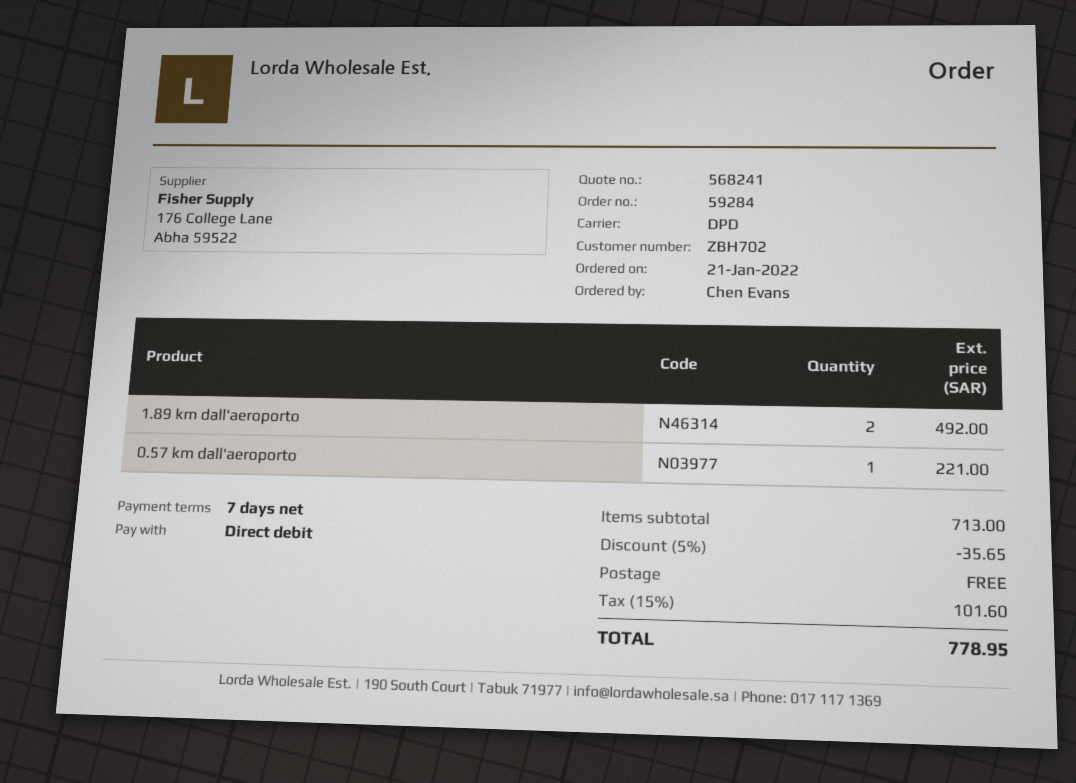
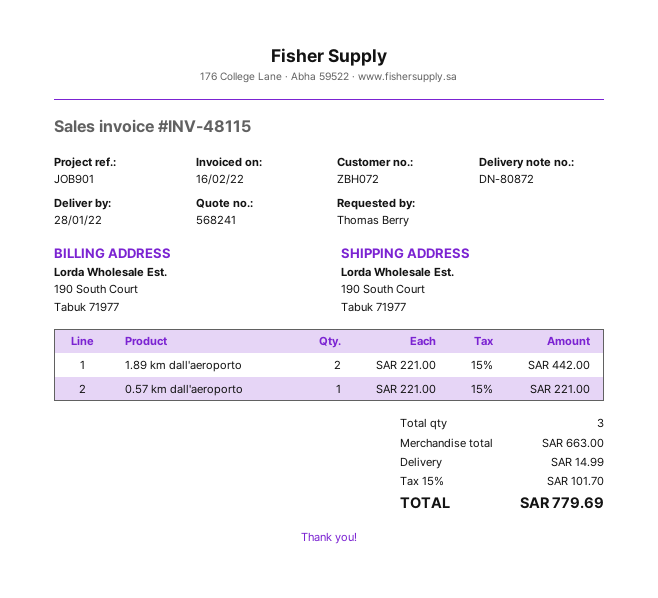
customer number: ZBH702 -> ZBH072
ordered by: Chen Evans -> Thomas Berry
1.89 km dall'aeroporto: 2 for 492.00 -> 2 for 442.00
subtotal: 713.00 -> 663.00
discount: 5% = 35.65 -> none
shipping: 0.00 -> 14.99
tax: 15% = 101.60 -> 15% = 101.70
total: 778.95 -> 779.69

